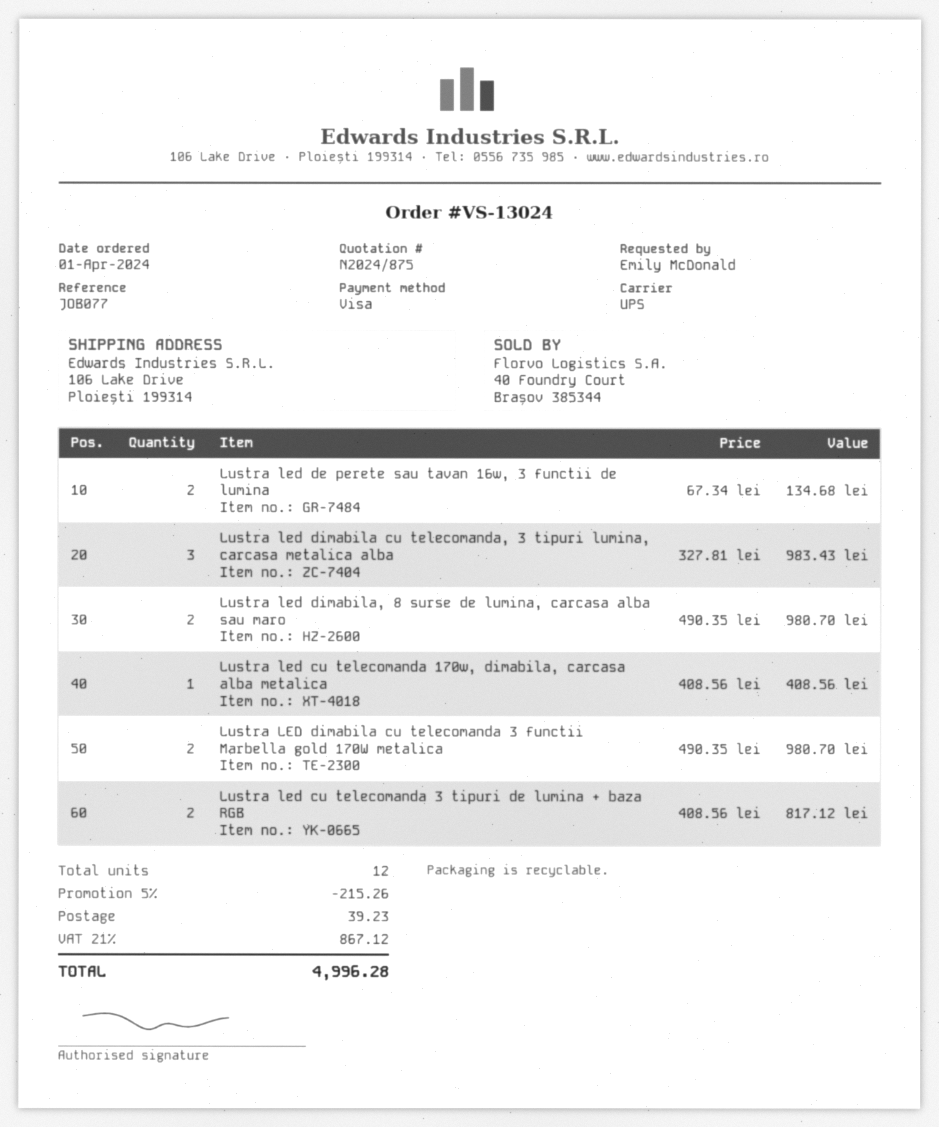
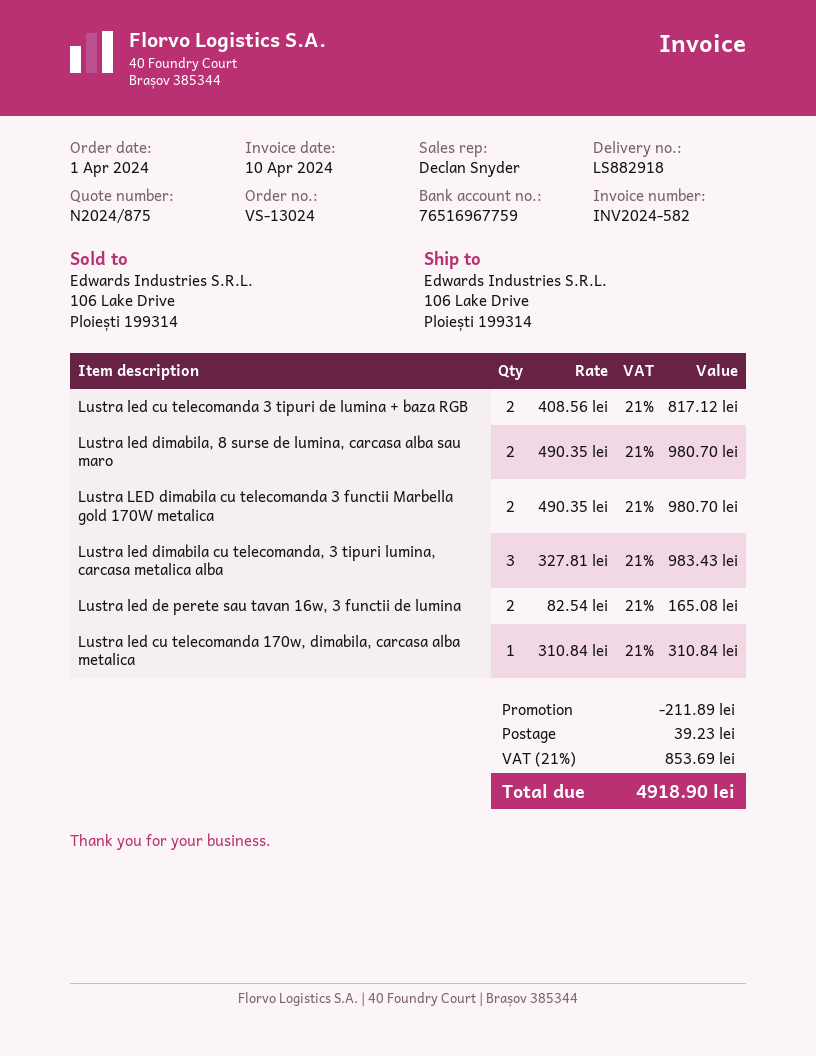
Lustra led de perete sau tavan 16w, 3 functii de lumina: 2 x 67.34 = 134.68 -> 2 x 82.54 = 165.08
Lustra led cu telecomanda 170w, dimabila, carcasa alba metalica: 1 x 408.56 = 408.56 -> 1 x 310.84 = 310.84
discount: 215.26 -> 211.89
tax: 21% = 867.12 -> 21% = 853.69
total: 4996.28 -> 4918.90

